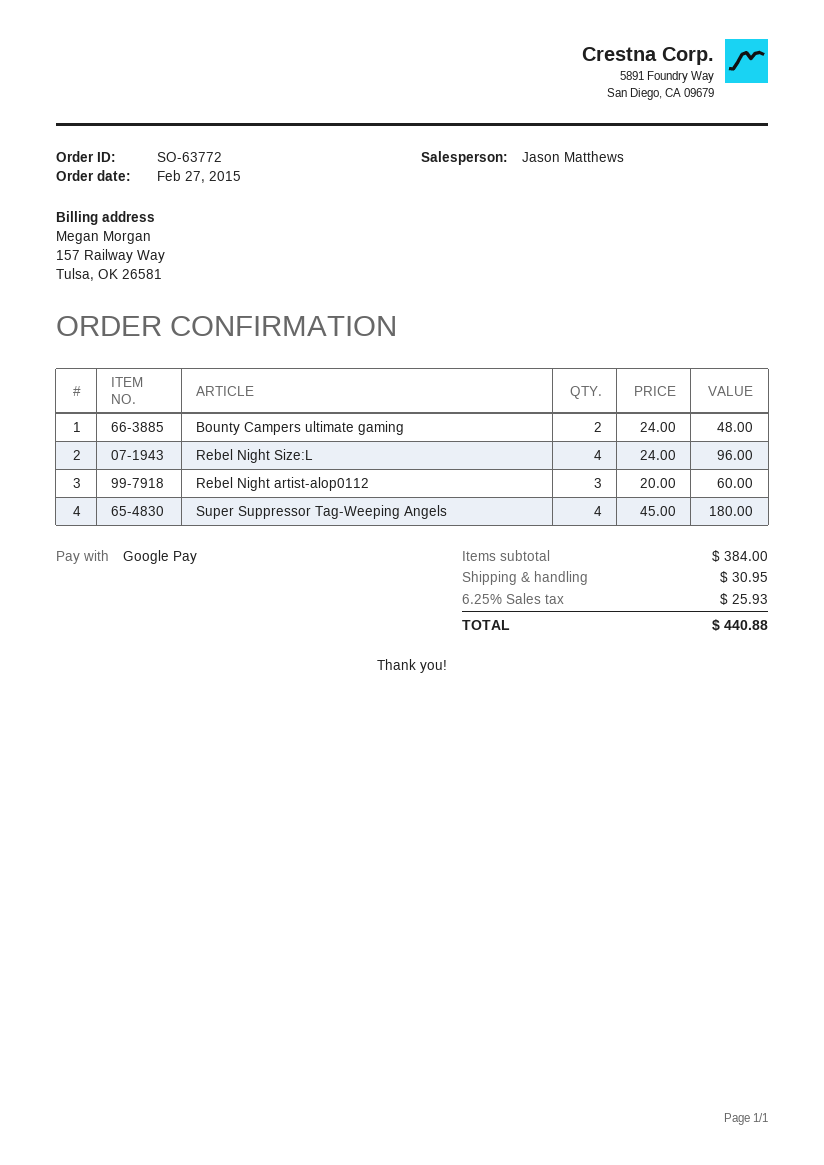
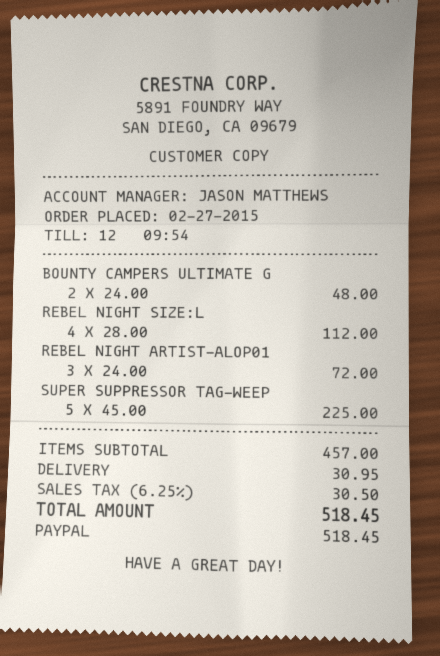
payment method: Google Pay -> PayPal
Rebel Night Size:L: 4 x 24.00 = 96.00 -> 4 x 28.00 = 112.00
Rebel Night artist-alop0112: 3 x 20.00 = 60.00 -> 3 x 24.00 = 72.00
Super Suppressor Tag-Weeping Angels: 4 x 45.00 = 180.00 -> 5 x 45.00 = 225.00
subtotal: 384.00 -> 457.00
tax: 6.25% = 25.93 -> 6.25% = 30.50
total: 440.88 -> 518.45

